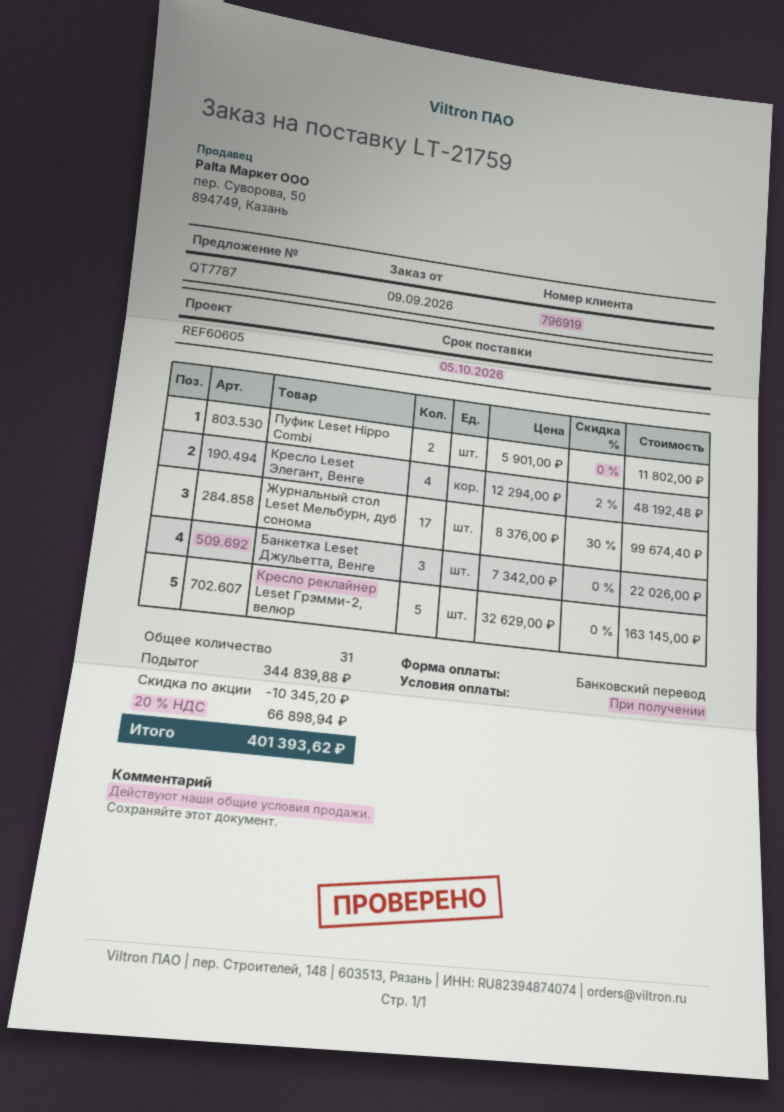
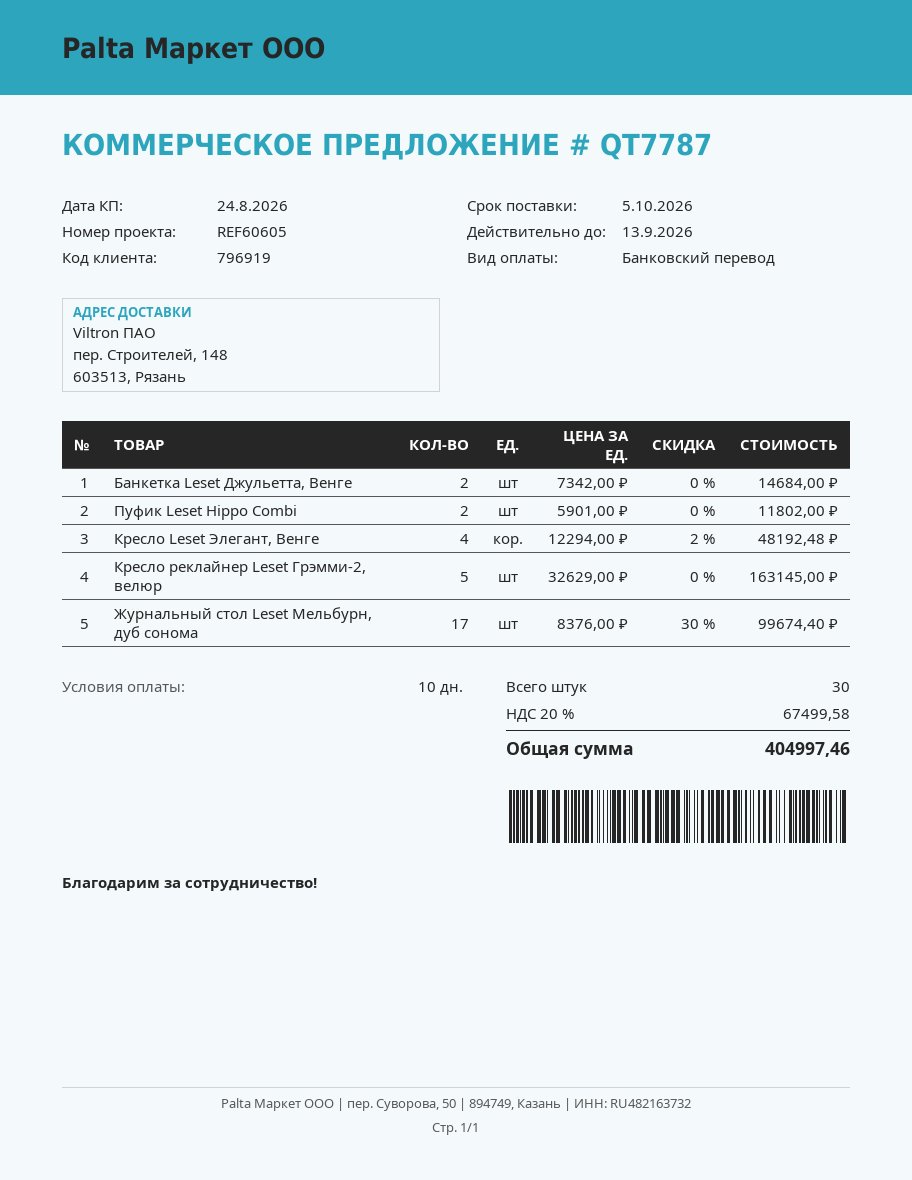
payment terms: on receipt -> 10 days
Банкетка Leset Джульетта, Венге: 3 x 7342.00 = 22026.00 -> 2 x 7342.00 = 14684.00
total quantity: 31 -> 30
discount: 10345.20 -> none
tax: 20% = 66898.94 -> 20% = 67499.58
total: 401393.62 -> 404997.46

